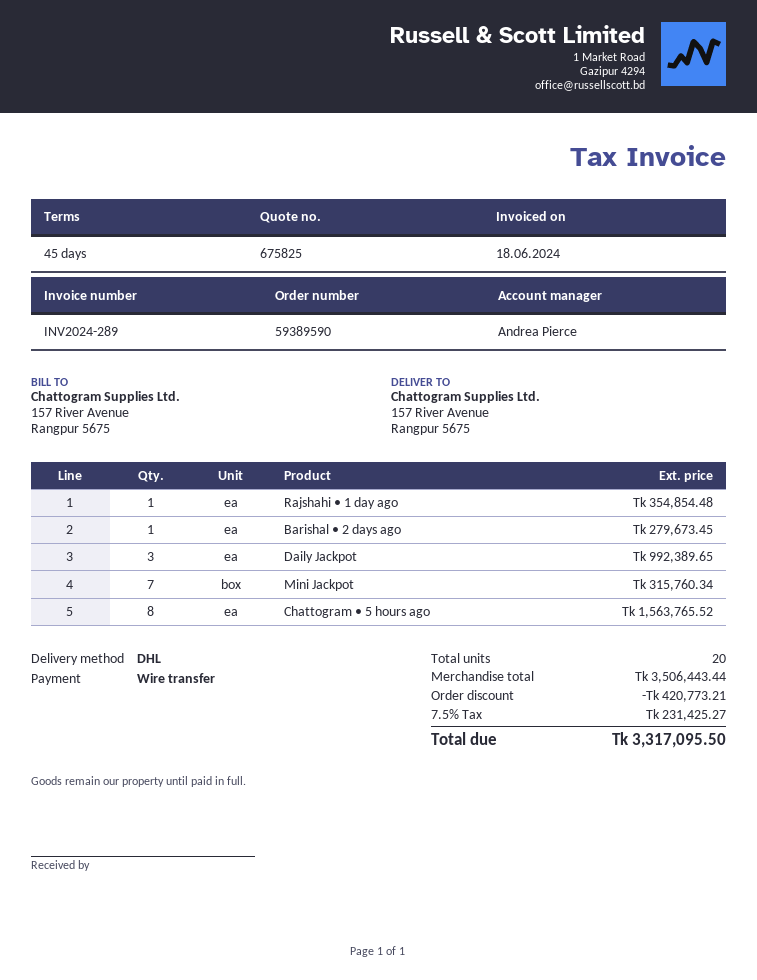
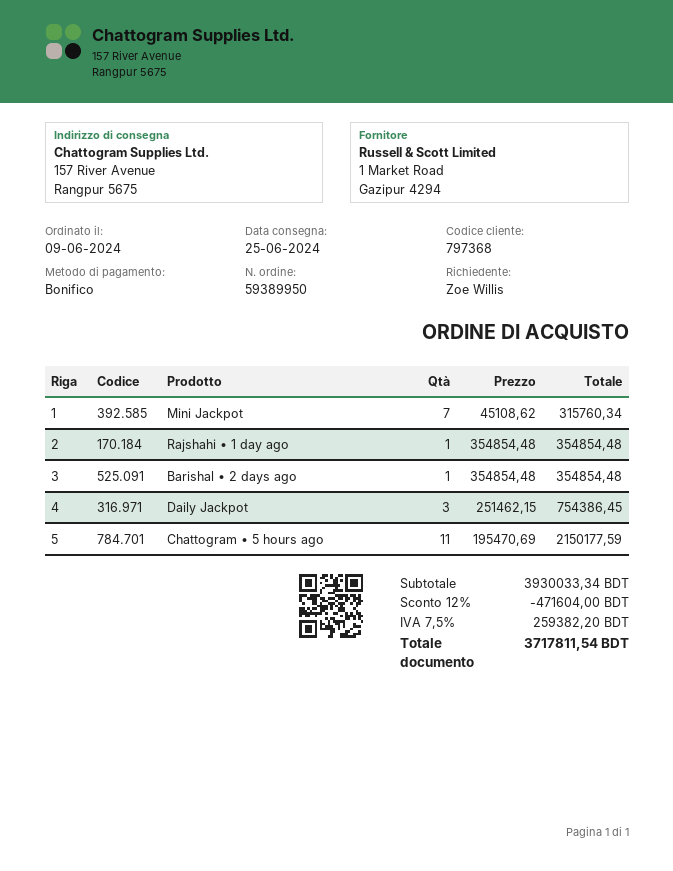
order number: 59389590 -> 59389950
Barishal • 2 days ago: 1 for 279673.45 -> 1 for 354854.48
Daily Jackpot: 3 for 992389.65 -> 3 for 754386.45
Chattogram • 5 hours ago: 8 for 1563765.52 -> 11 for 2150177.59
subtotal: 3506443.44 -> 3930033.34
discount: 420773.21 -> 471604.00
tax: 7.5% = 231425.27 -> 7.5% = 259382.20
total: 3317095.50 -> 3717811.54

